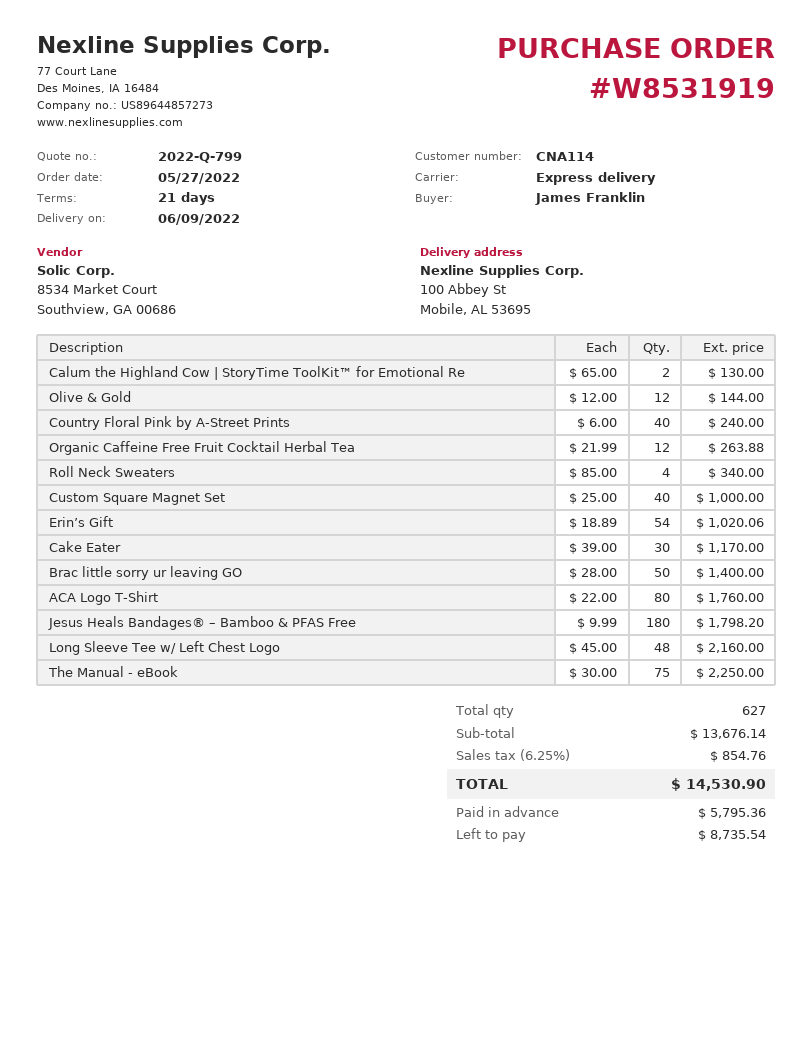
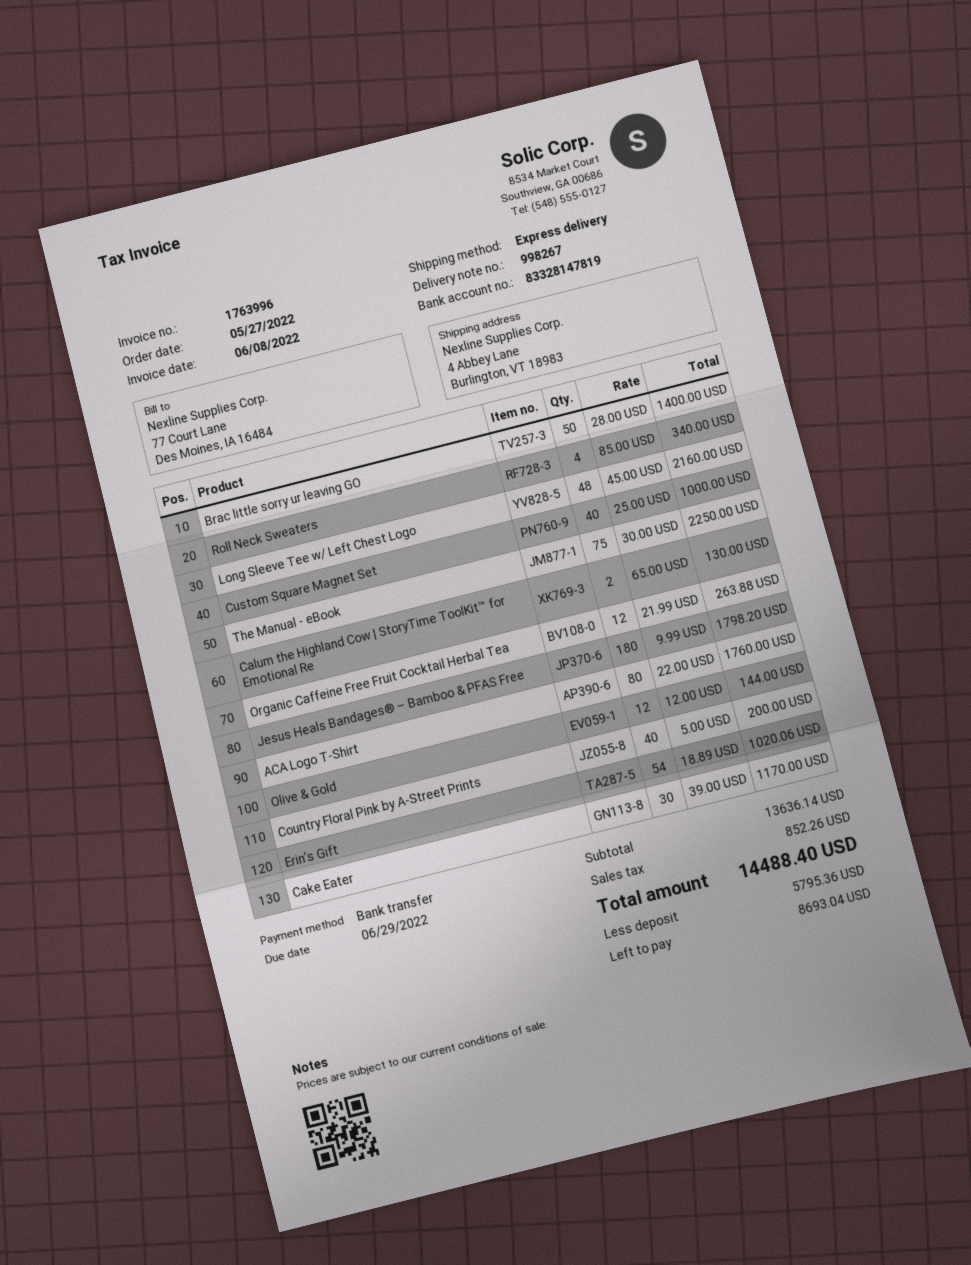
ship to: 100 Abbey St, Mobile, AL 53695 -> 4 Abbey Lane, Burlington, VT 18983
Country Floral Pink by A-Street Prints: 40 x 6.00 = 240.00 -> 40 x 5.00 = 200.00
subtotal: 13676.14 -> 13636.14
tax: 854.76 -> 852.26
total: 14530.90 -> 14488.40
balance: 8735.54 -> 8693.04

